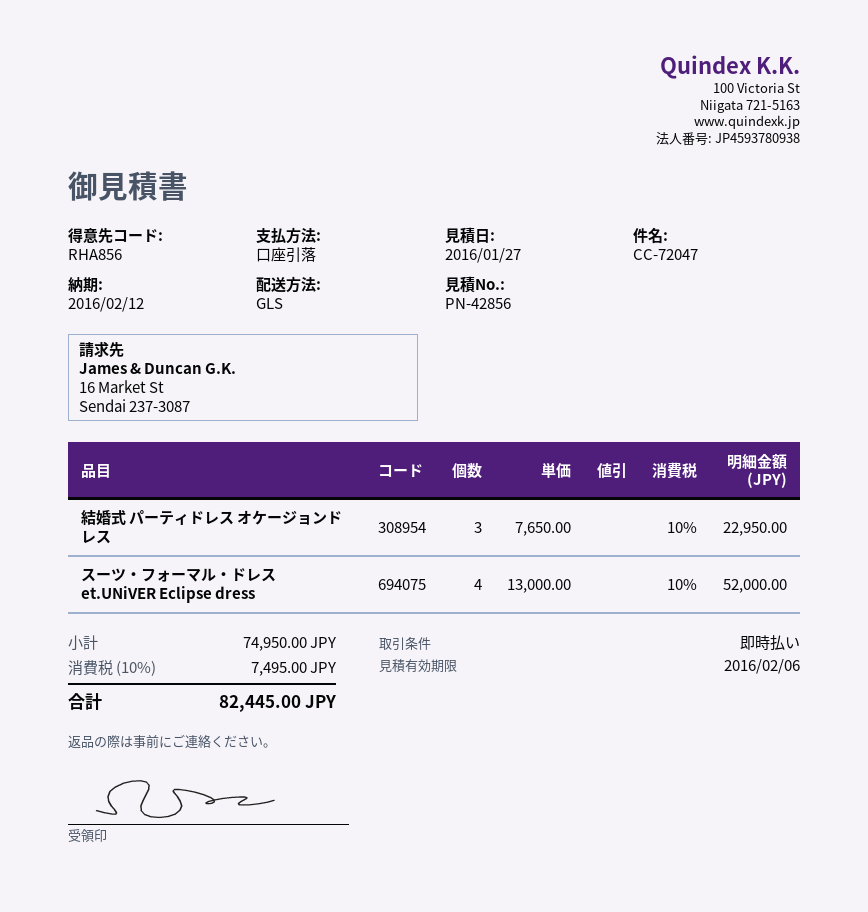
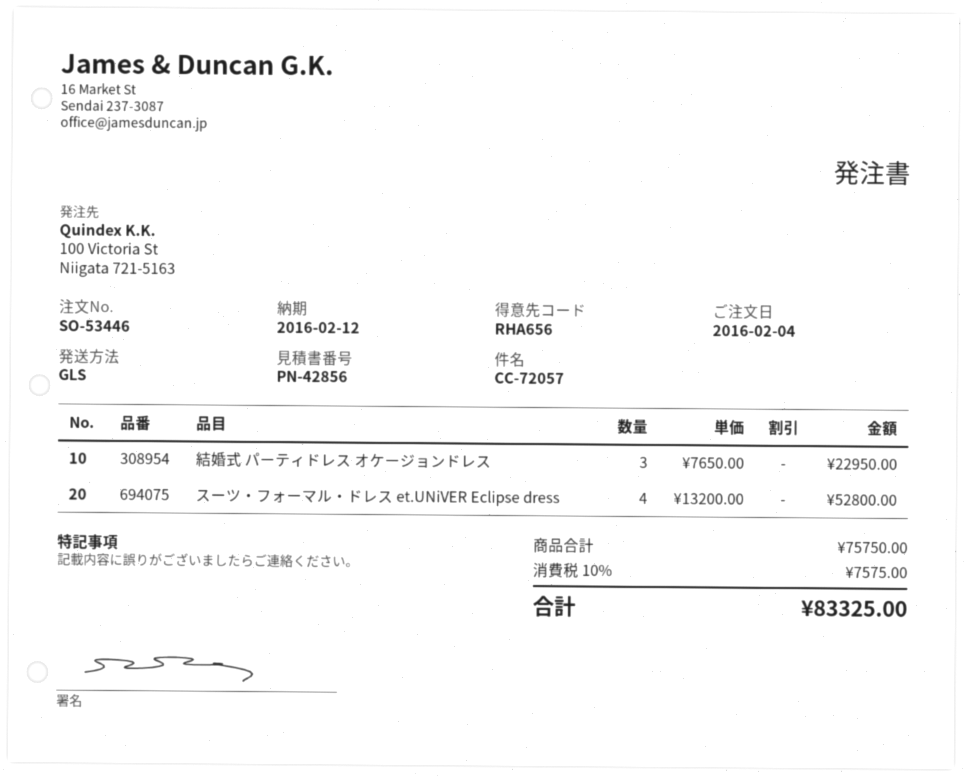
customer number: RHA856 -> RHA656
reference: CC-72047 -> CC-72057
スーツ・フォーマル・ドレス et.UNiVER Eclipse dress: 4 x 13000.00 = 52000.00 -> 4 x 13200.00 = 52800.00
subtotal: 74950.00 -> 75750.00
tax: 10% = 7495.00 -> 10% = 7575.00
total: 82445.00 -> 83325.00

